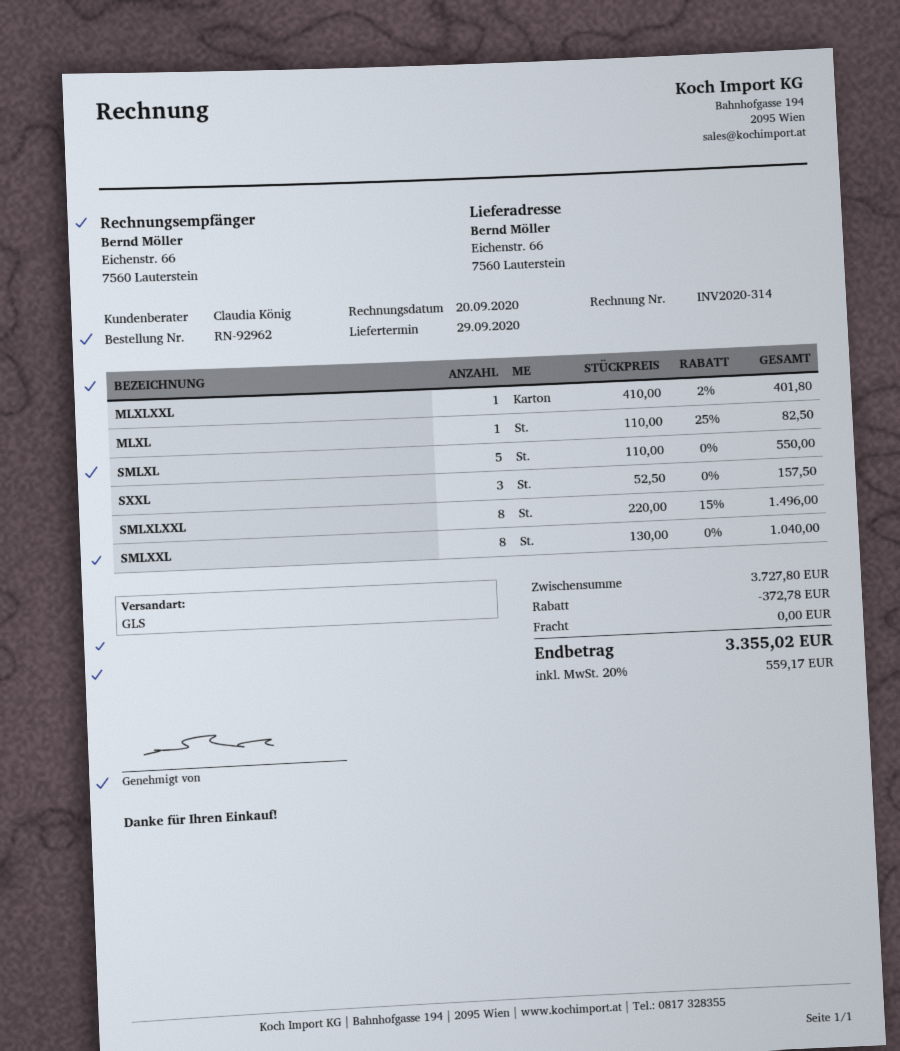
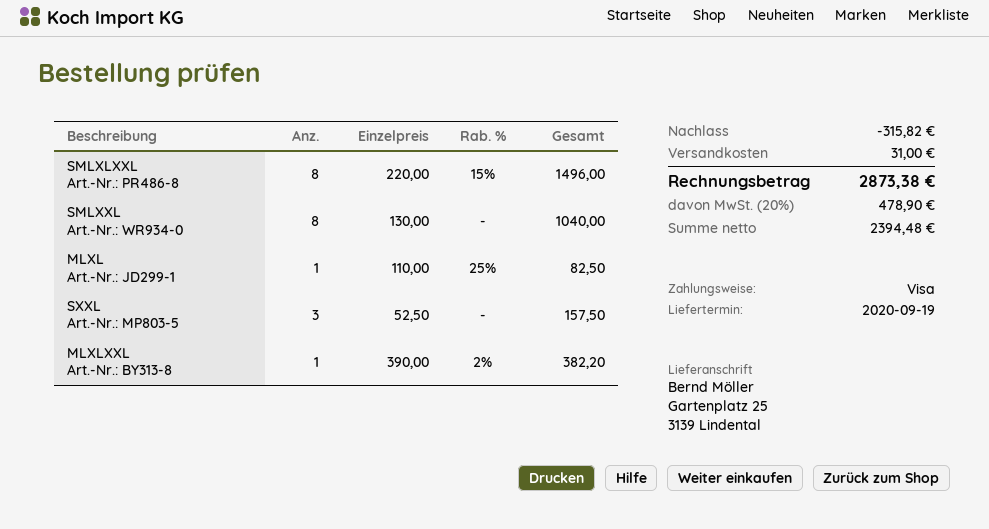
delivery date: 2020-09-29 -> 2020-09-19
ship to: Eichenstr. 66, 7560 Lauterstein -> Gartenplatz 25, 3139 Lindental
MLXLXXL: 1 x 410.00 - 2% = 401.80 -> 1 x 390.00 - 2% = 382.20
SMLXL: 5 x 110.00 = 550.00 -> none
discount: 372.78 -> 315.82
shipping: 0.00 -> 31.00
tax: 20% = 559.17 -> 20% = 478.90
total: 3355.02 -> 2873.38

